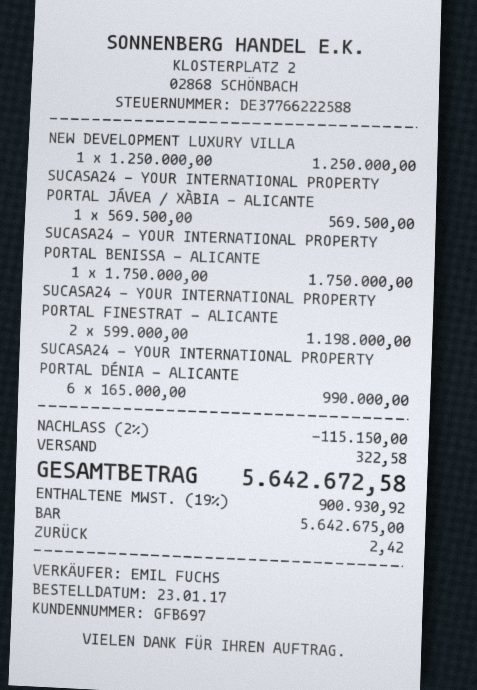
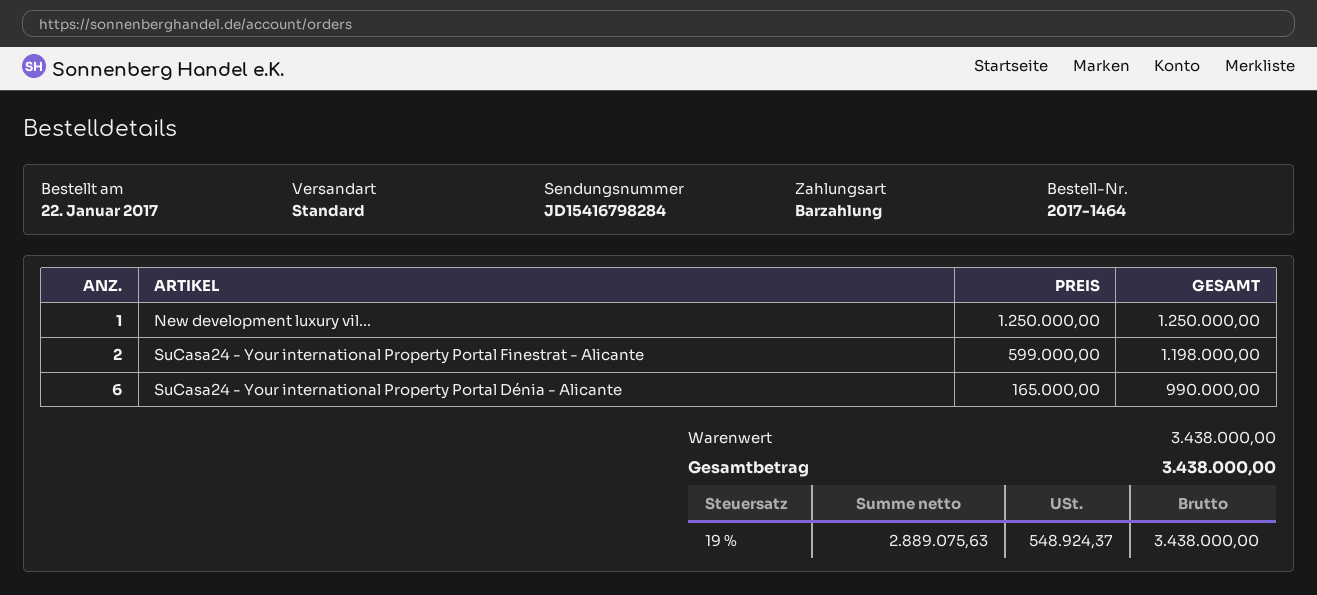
order date: 2017-01-23 -> 2017-01-22
SUCASA24 - YOUR INTERNATIONAL PROPERTY PORTAL JÁVEA / XÀBIA - ALICANTE: 1 x 569500.00 = 569500.00 -> none
SUCASA24 - YOUR INTERNATIONAL PROPERTY PORTAL BENISSA - ALICANTE: 1 x 1750000.00 = 1750000.00 -> none
discount: 2% = 115150.00 -> none
shipping: 322.58 -> none
tax: 19% = 900930.92 -> 19% = 548924.37
total: 5642672.58 -> 3438000.00

